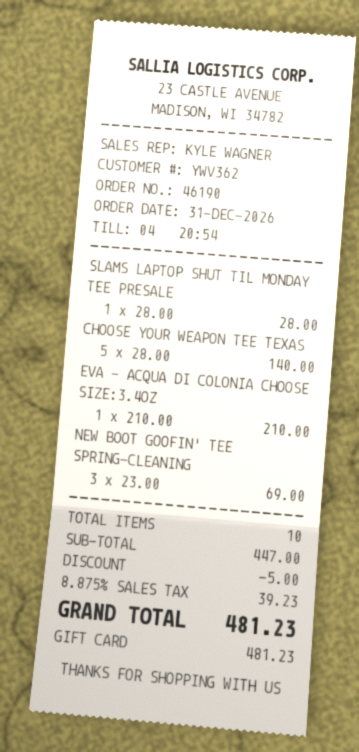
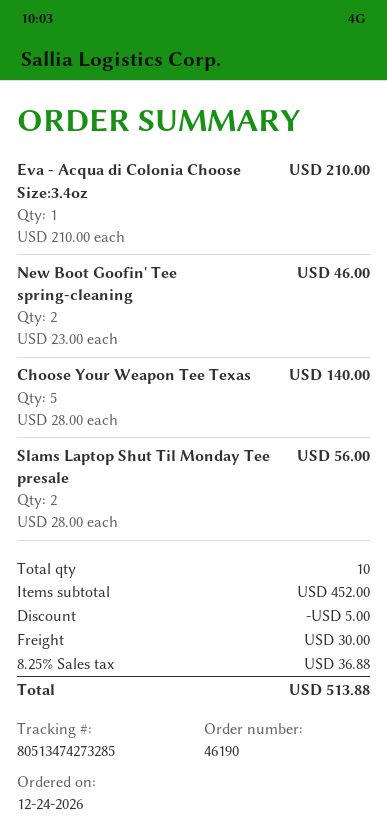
order date: 2026-12-31 -> 2026-12-24
SLAMS LAPTOP SHUT TIL MONDAY TEE PRESALE: 1 x 28.00 = 28.00 -> 2 x 28.00 = 56.00
NEW BOOT GOOFIN' TEE SPRING-CLEANING: 3 x 23.00 = 69.00 -> 2 x 23.00 = 46.00
subtotal: 447.00 -> 452.00
shipping: none -> 30.00
tax: 8.875% = 39.23 -> 8.25% = 36.88
total: 481.23 -> 513.88

